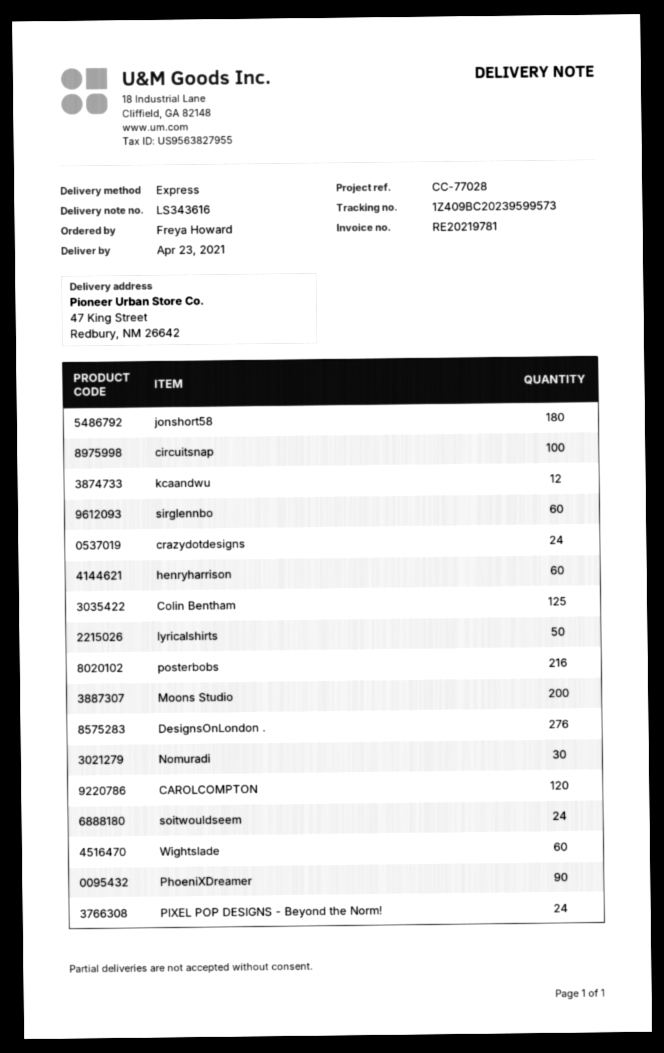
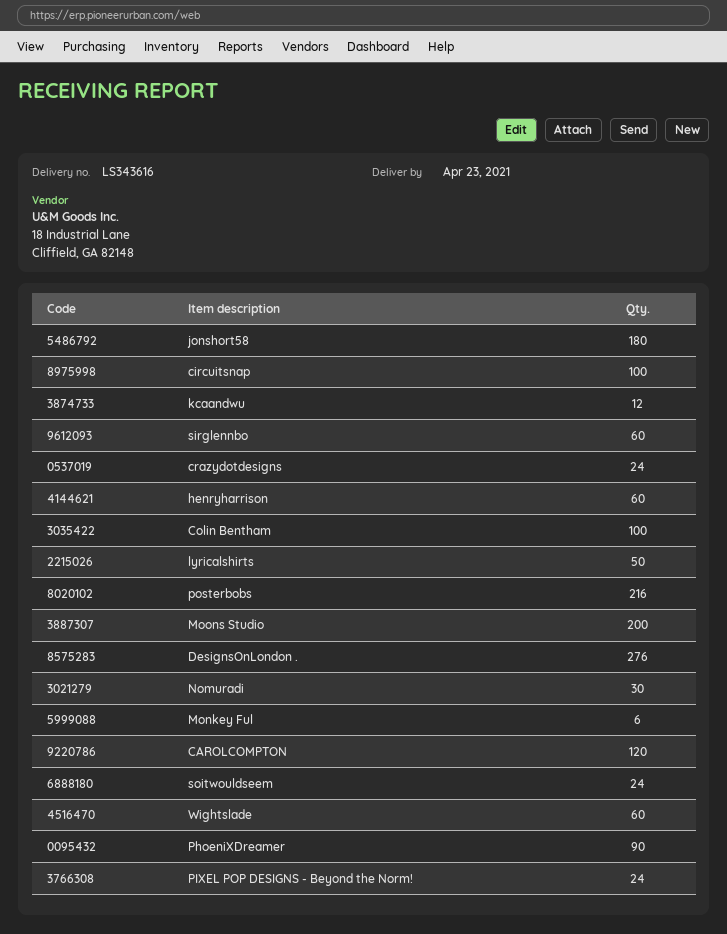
Colin Bentham: 125 -> 100
Monkey Ful: none -> 6

